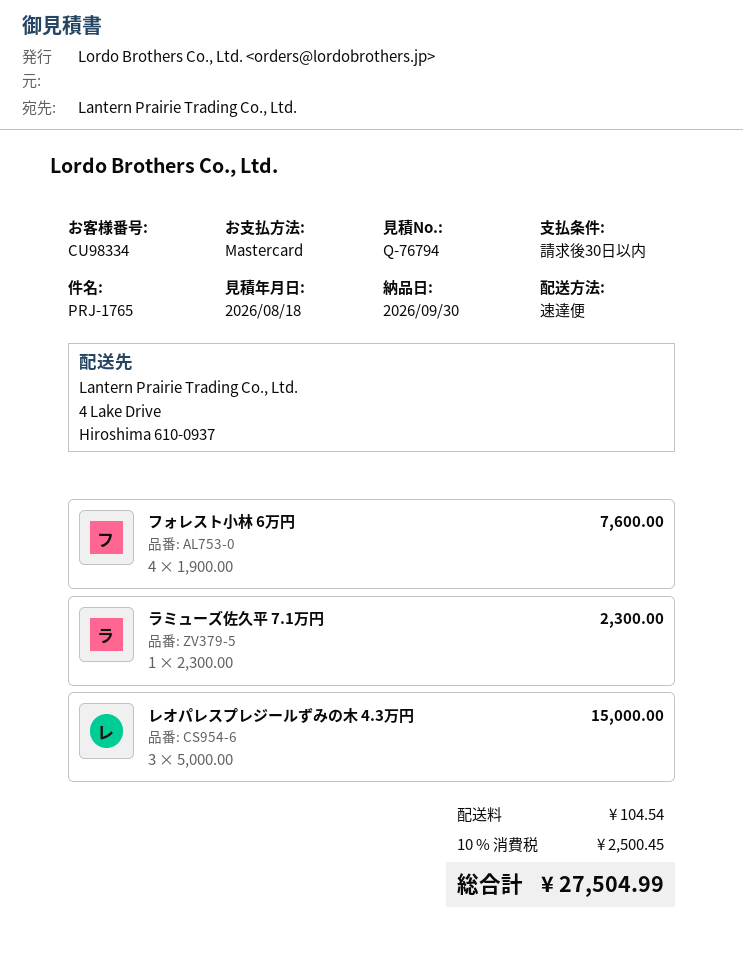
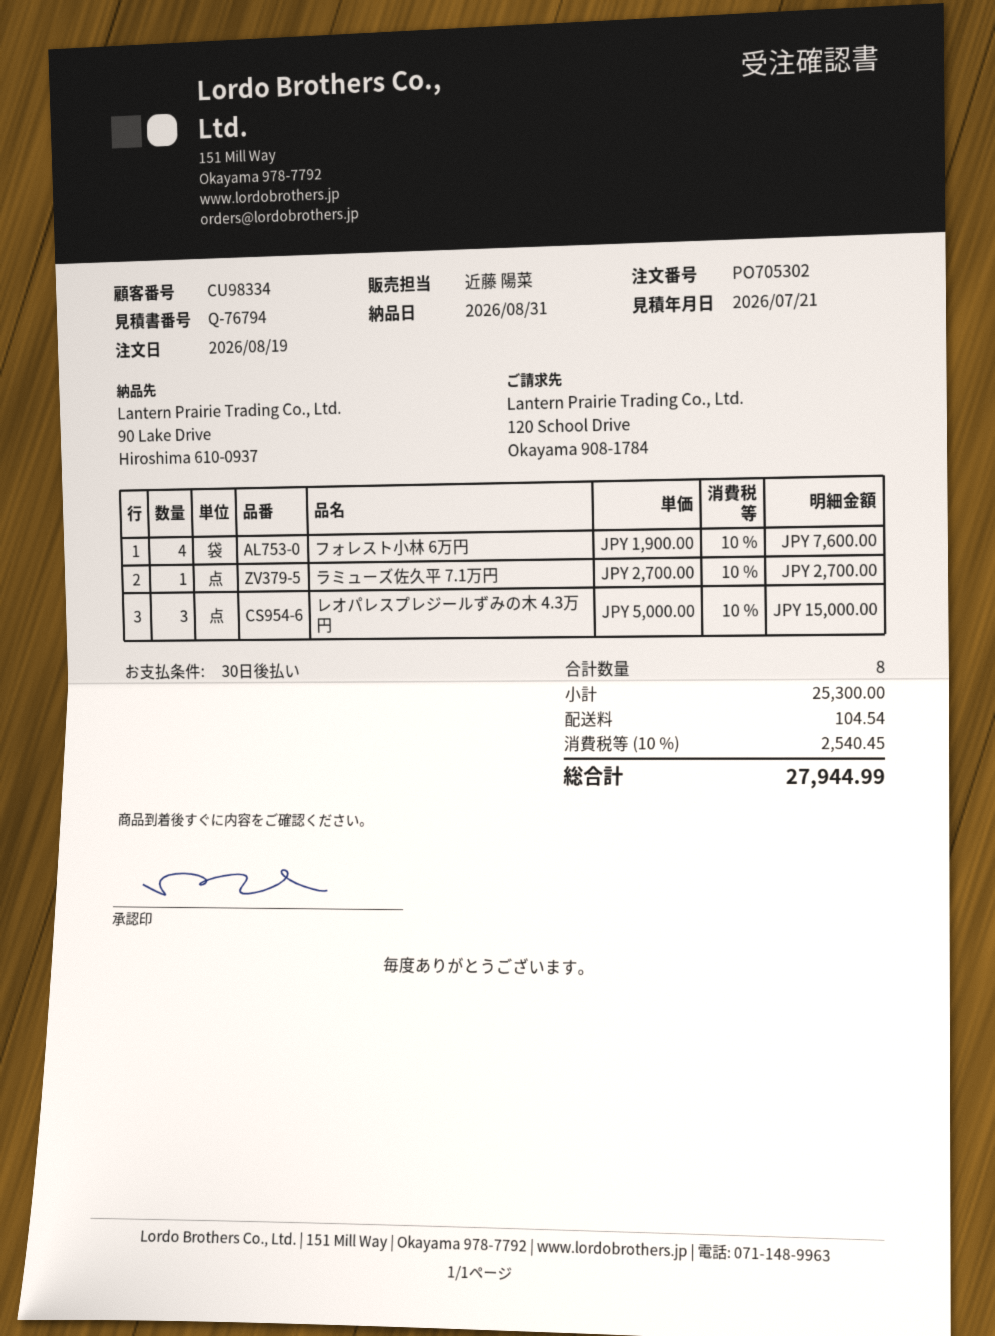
quote date: 2026-08-18 -> 2026-07-21
delivery date: 2026-09-30 -> 2026-08-31
ship to: 4 Lake Drive, Hiroshima 610-0937 -> 90 Lake Drive, Hiroshima 610-0937
ラミューズ佐久平 7.1万円: 1 x 2300.00 = 2300.00 -> 1 x 2700.00 = 2700.00
tax: 10% = 2500.45 -> 10% = 2540.45
total: 27504.99 -> 27944.99

